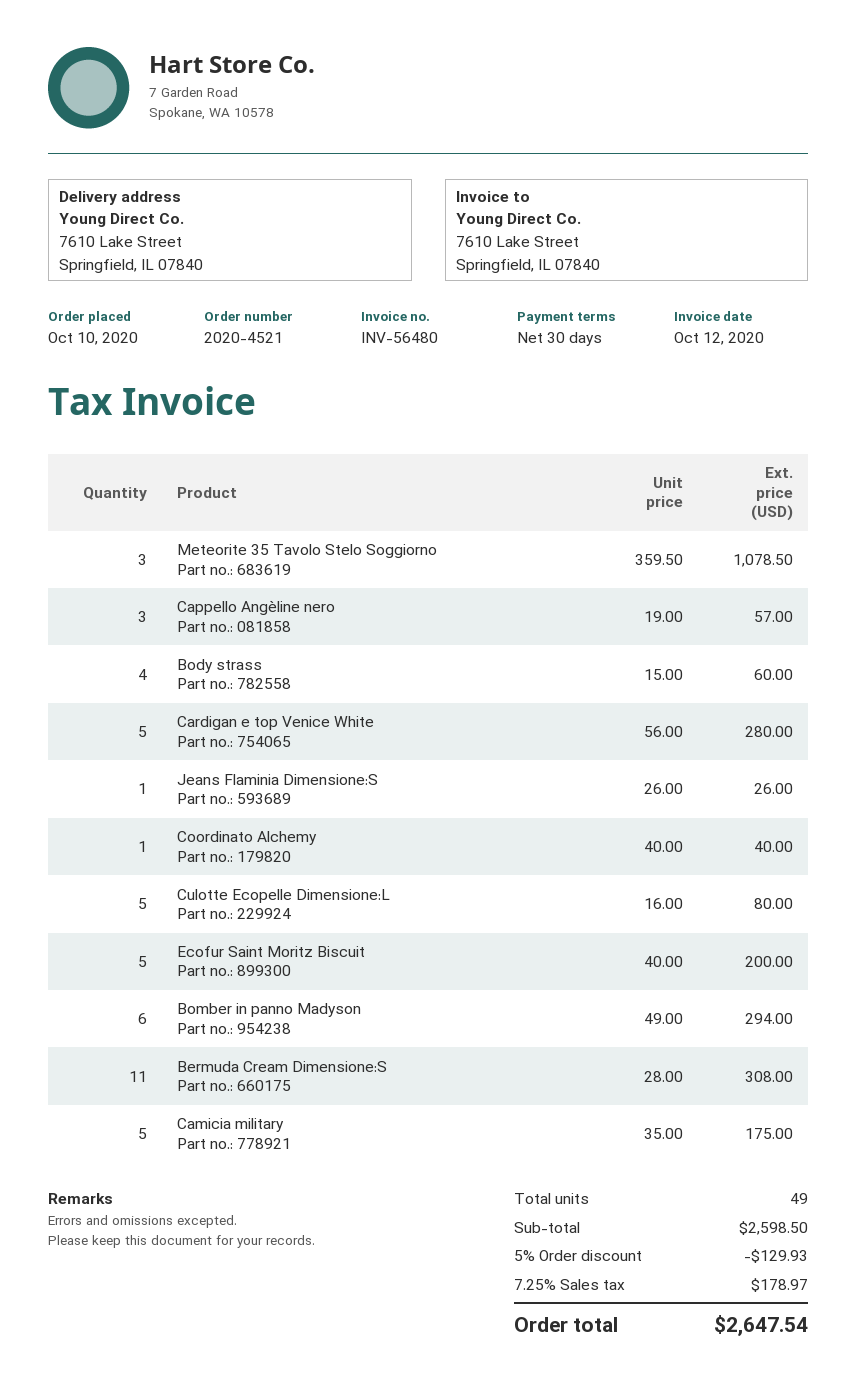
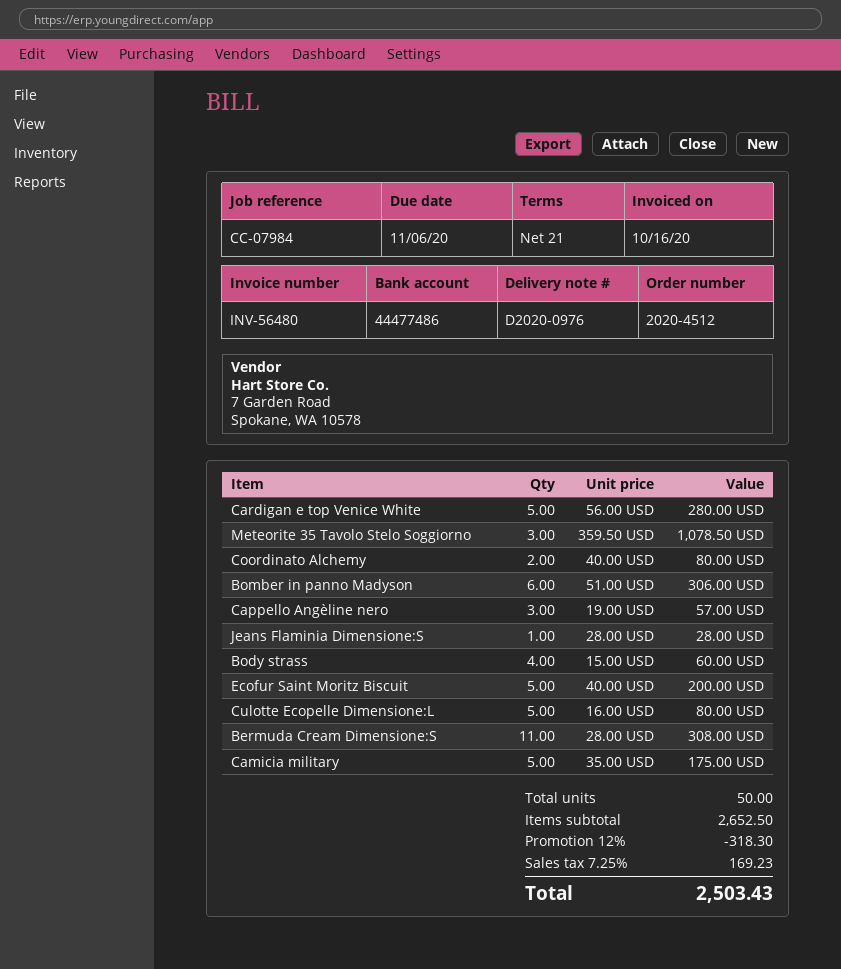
order number: 2020-4521 -> 2020-4512
invoice date: 2020-10-12 -> 2020-10-16
payment terms: 30 days -> 21 days
Jeans Flaminia Dimensione:S: 1 x 26.00 = 26.00 -> 1 x 28.00 = 28.00
Coordinato Alchemy: 1 x 40.00 = 40.00 -> 2 x 40.00 = 80.00
Bomber in panno Madyson: 6 x 49.00 = 294.00 -> 6 x 51.00 = 306.00
total quantity: 49 -> 50
subtotal: 2598.50 -> 2652.50
discount: 5% = 129.93 -> 12% = 318.30
tax: 7.25% = 178.97 -> 7.25% = 169.23
total: 2647.54 -> 2503.43

